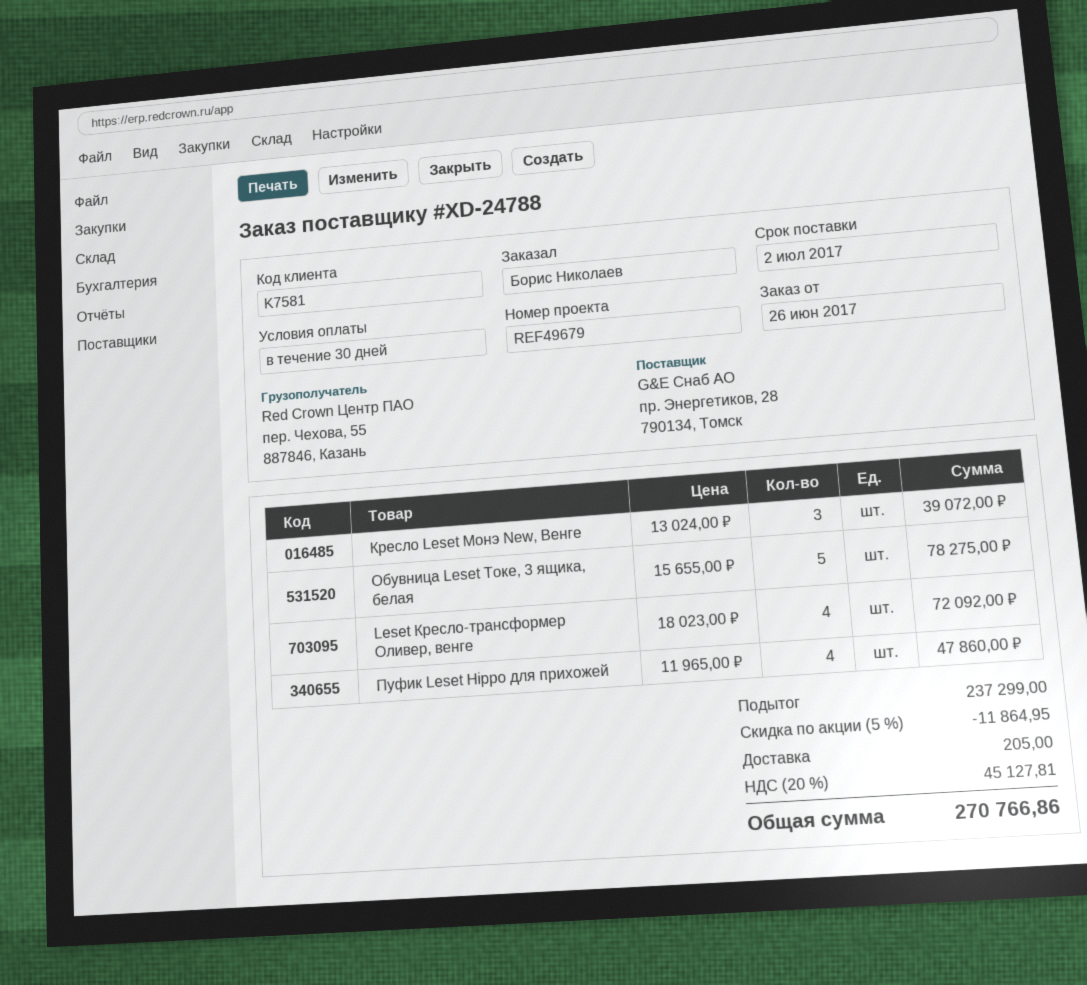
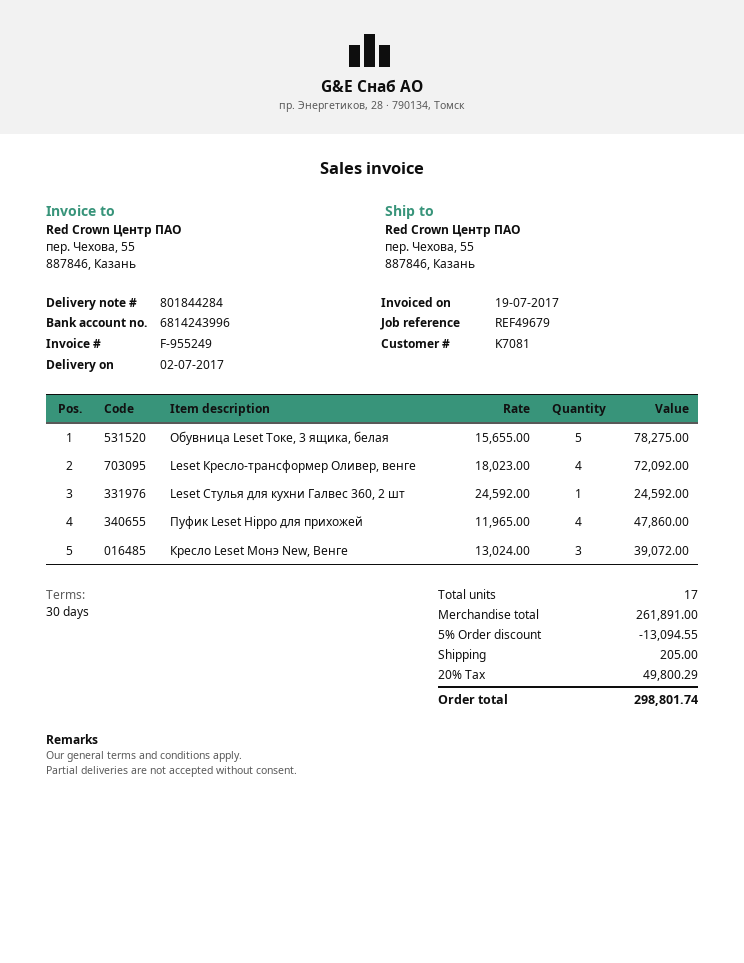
customer number: K7581 -> K7081
Leset Стулья для кухни Галвес 360, 2 шт: none -> 1 x 24592.00 = 24592.00
subtotal: 237299.00 -> 261891.00
discount: 5% = 11864.95 -> 5% = 13094.55
tax: 20% = 45127.81 -> 20% = 49800.29
total: 270766.86 -> 298801.74

